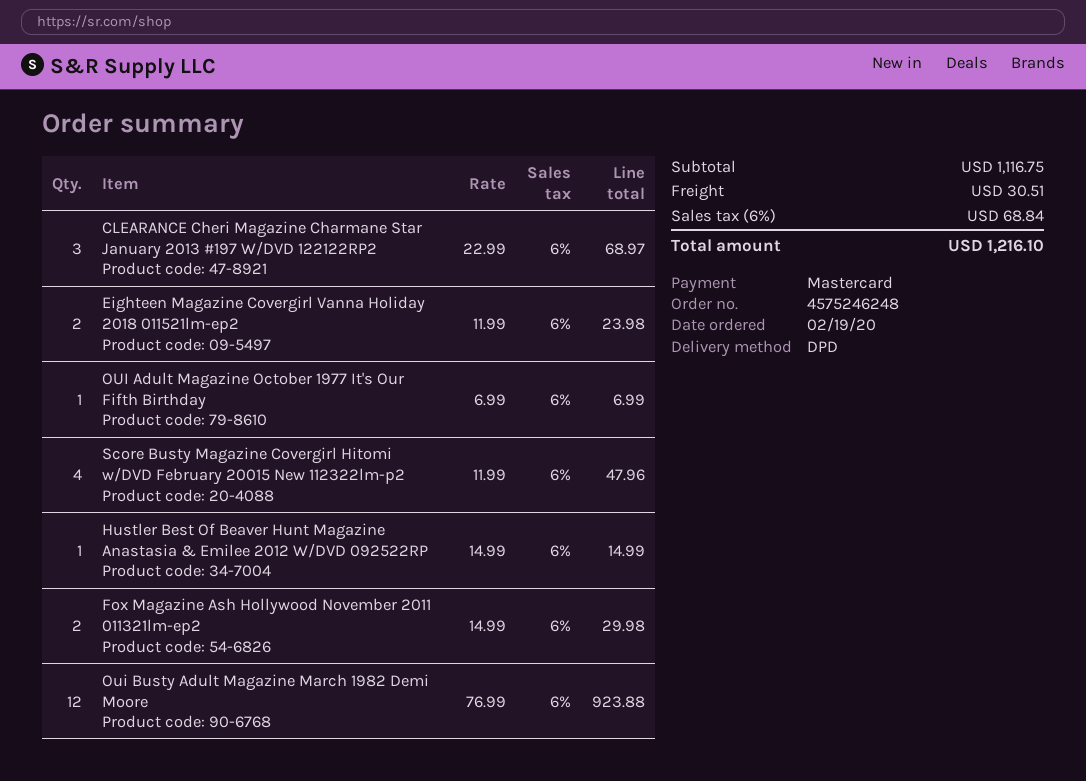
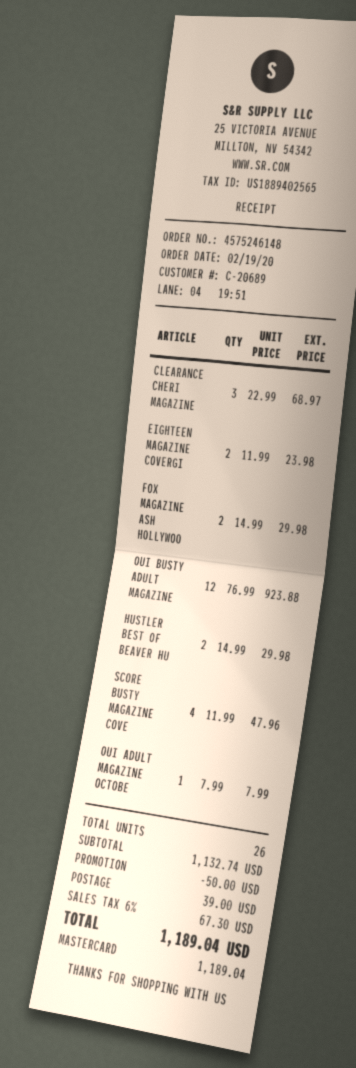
order number: 4575246248 -> 4575246148
OUI Adult Magazine October 1977 It's Our Fifth Birthday: 1 x 6.99 = 6.99 -> 1 x 7.99 = 7.99
Hustler Best Of Beaver Hunt Magazine Anastasia & Emilee 2012 W/DVD 092522RP: 1 x 14.99 = 14.99 -> 2 x 14.99 = 29.98
subtotal: 1116.75 -> 1132.74
discount: none -> 50.00
shipping: 30.51 -> 39.00
tax: 6% = 68.84 -> 6% = 67.30
total: 1216.10 -> 1189.04

